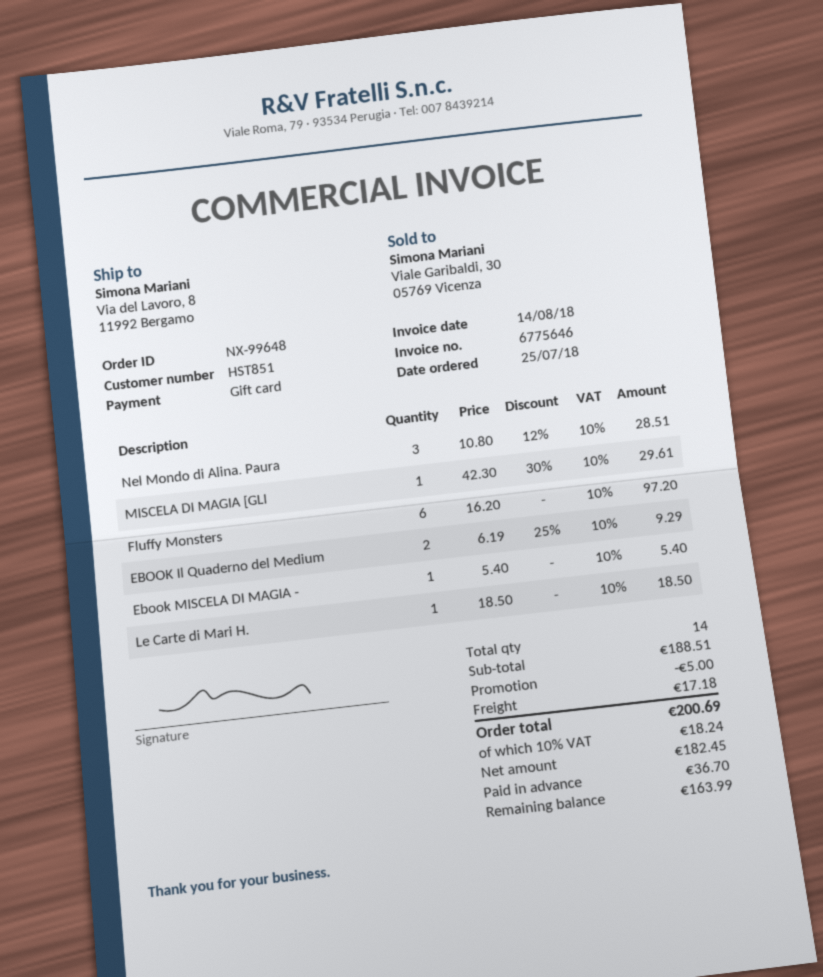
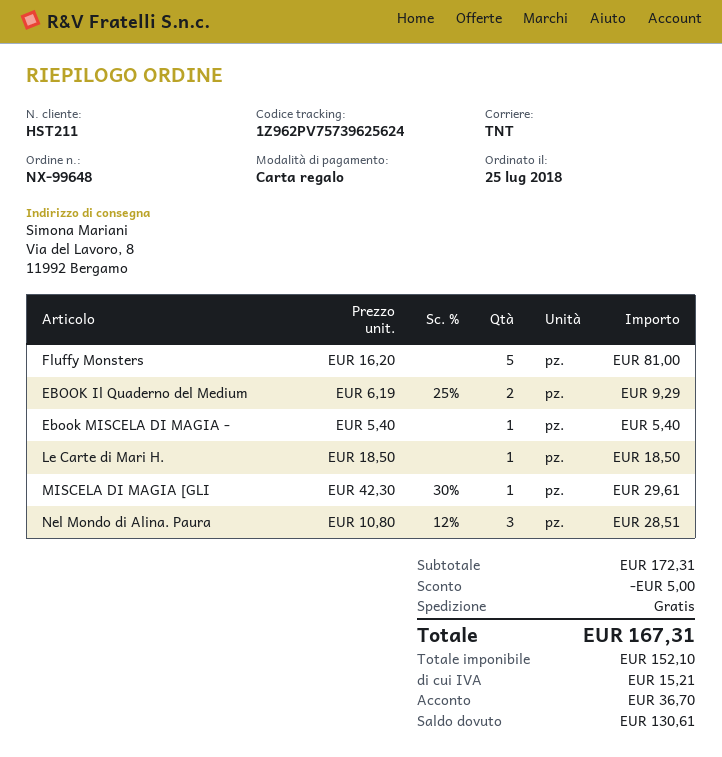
customer number: HST851 -> HST211
Fluffy Monsters: 6 x 16.20 = 97.20 -> 5 x 16.20 = 81.00
subtotal: 188.51 -> 172.31
shipping: 17.18 -> 0.00
net: 182.45 -> 152.10
tax: 18.24 -> 15.21
total: 200.69 -> 167.31
balance: 163.99 -> 130.61

